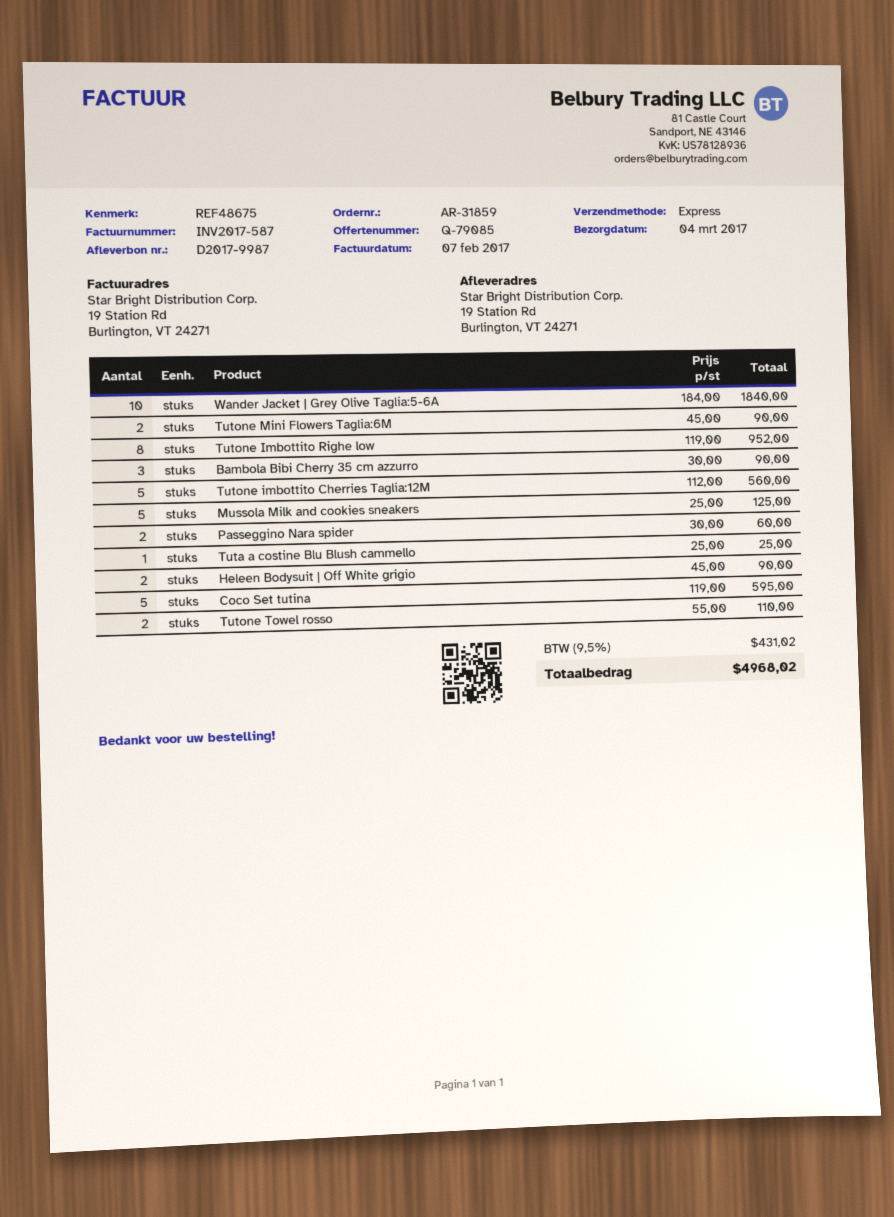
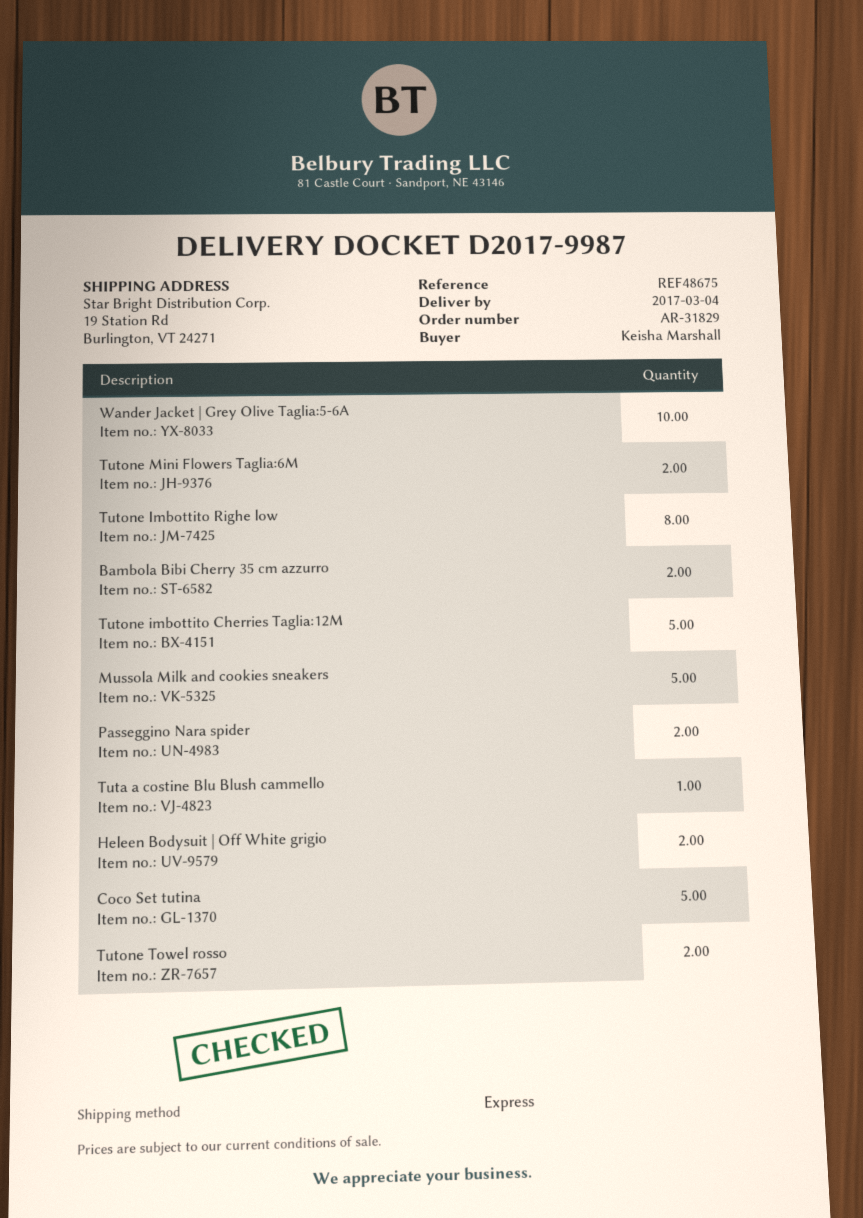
order number: AR-31859 -> AR-31829
Bambola Bibi Cherry 35 cm azzurro: 3 -> 2

